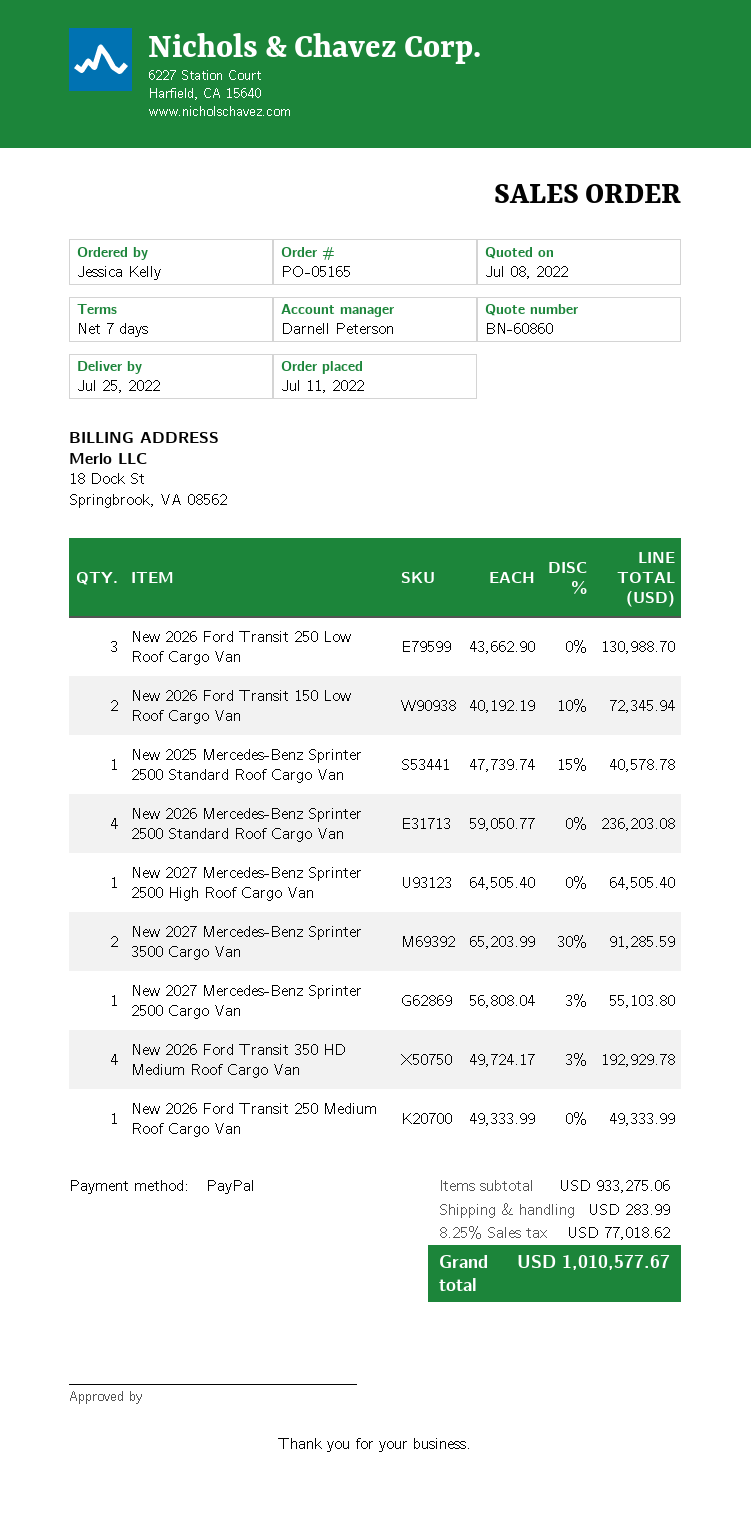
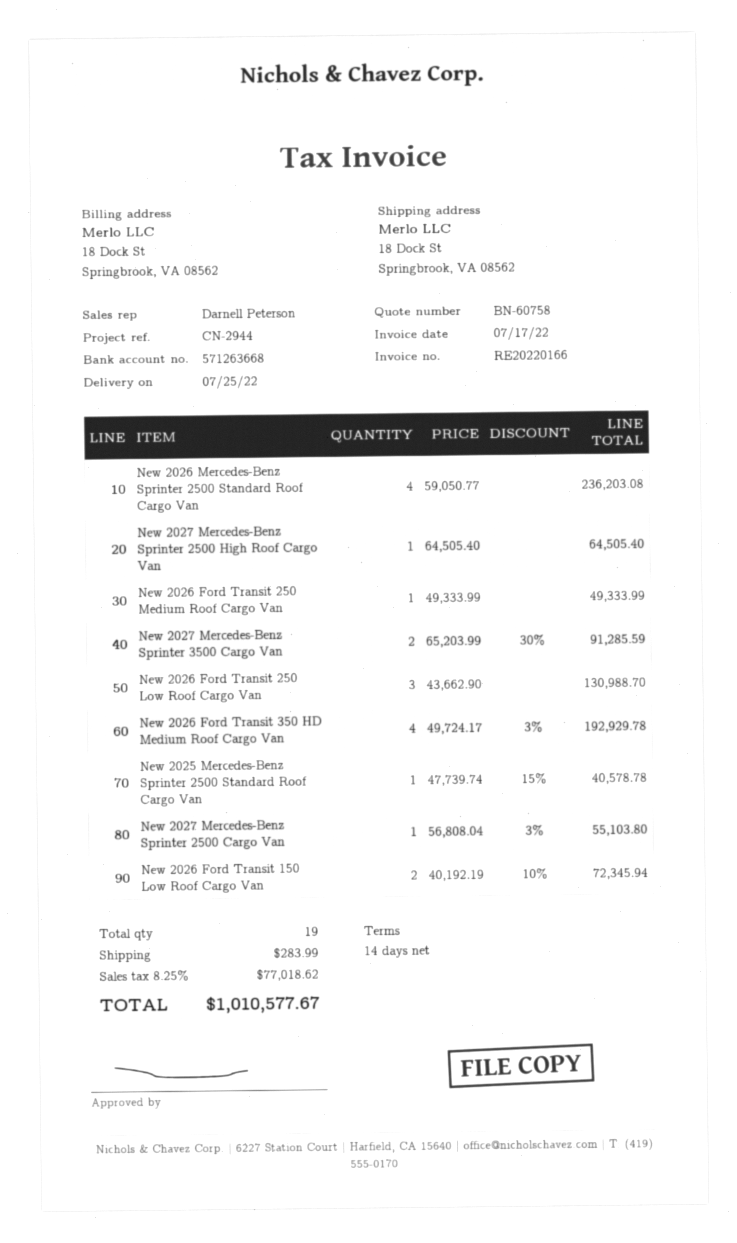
quote number: BN-60860 -> BN-60758
payment terms: 7 days -> 14 days

